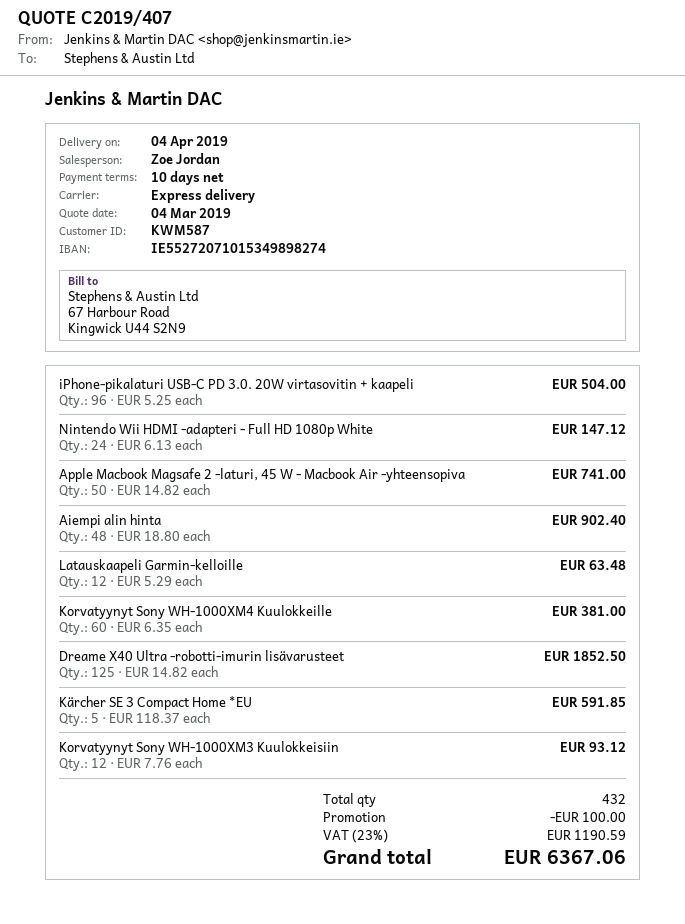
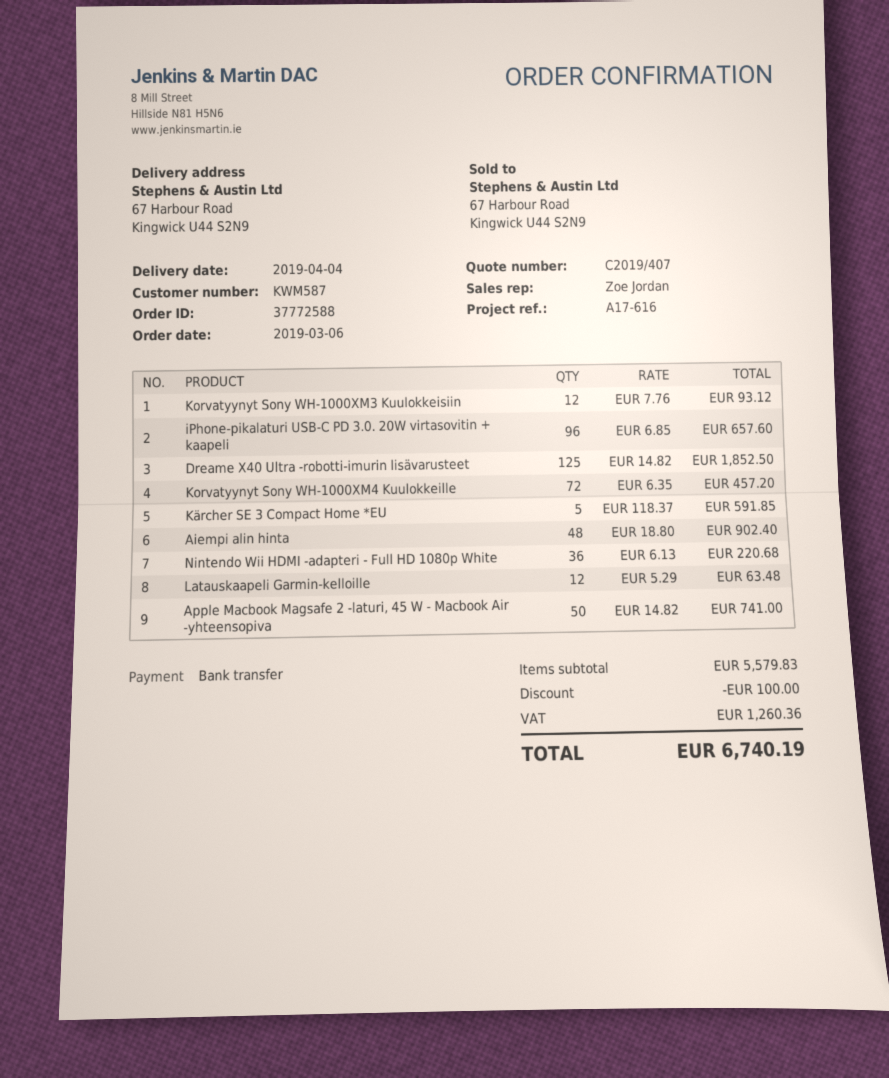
iPhone-pikalaturi USB-C PD 3.0. 20W virtasovitin + kaapeli: 96 x 5.25 = 504.00 -> 96 x 6.85 = 657.60
Nintendo Wii HDMI -adapteri - Full HD 1080p White: 24 x 6.13 = 147.12 -> 36 x 6.13 = 220.68
Korvatyynyt Sony WH-1000XM4 Kuulokkeille: 60 x 6.35 = 381.00 -> 72 x 6.35 = 457.20
tax: 1190.59 -> 1260.36
total: 6367.06 -> 6740.19

